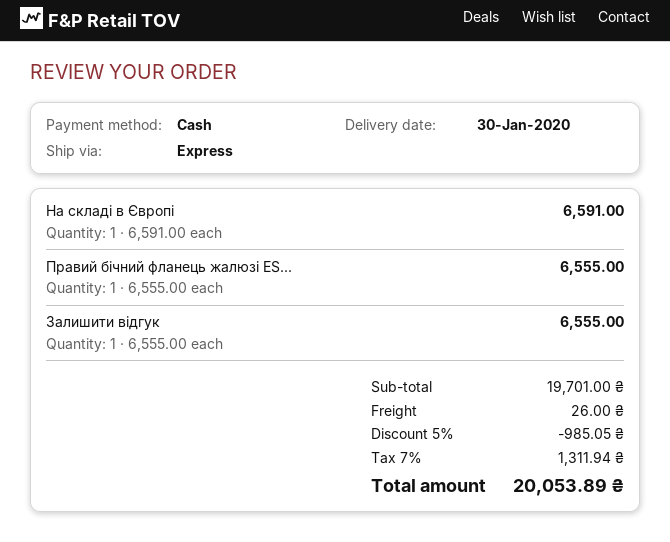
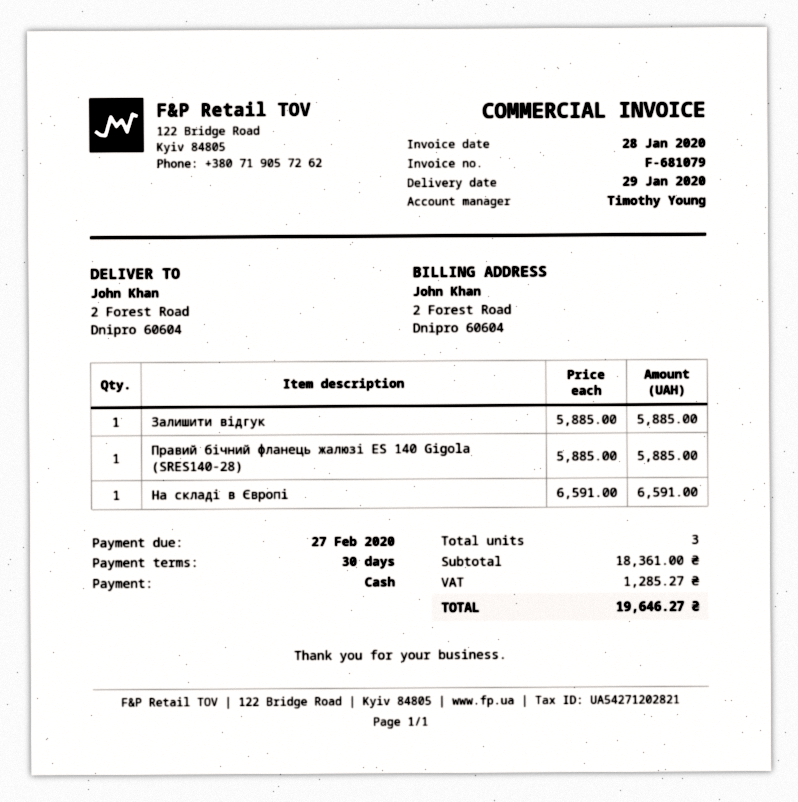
delivery date: 2020-01-30 -> 2020-01-29
Правий бічний фланець жалюзі ES...: 1 x 6555.00 = 6555.00 -> 1 x 5885.00 = 5885.00
Залишити відгук: 1 x 6555.00 = 6555.00 -> 1 x 5885.00 = 5885.00
subtotal: 19701.00 -> 18361.00
discount: 5% = 985.05 -> none
shipping: 26.00 -> none
tax: 1311.94 -> 1285.27
total: 20053.89 -> 19646.27

